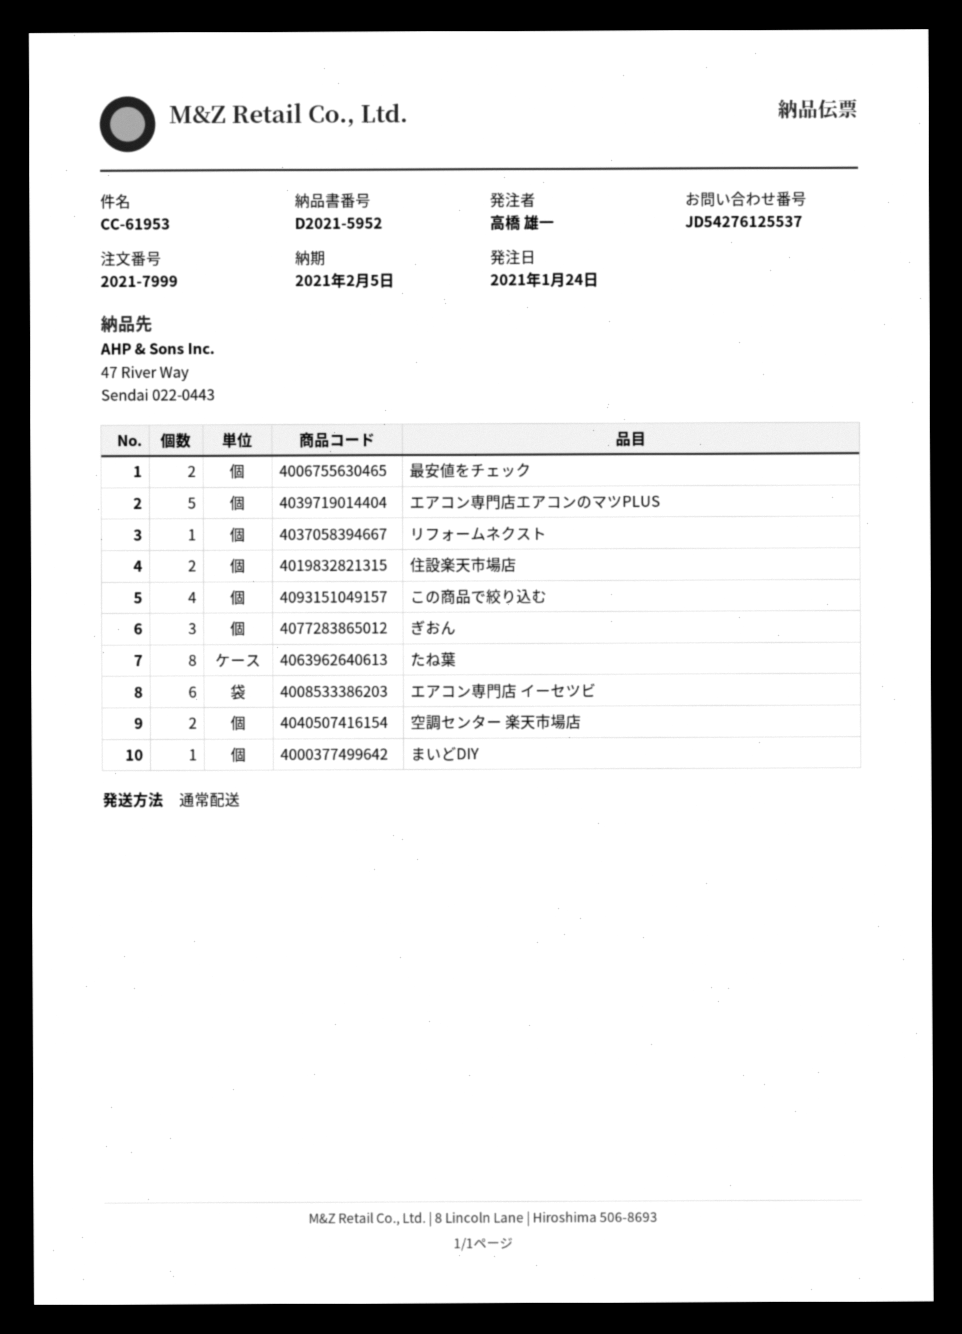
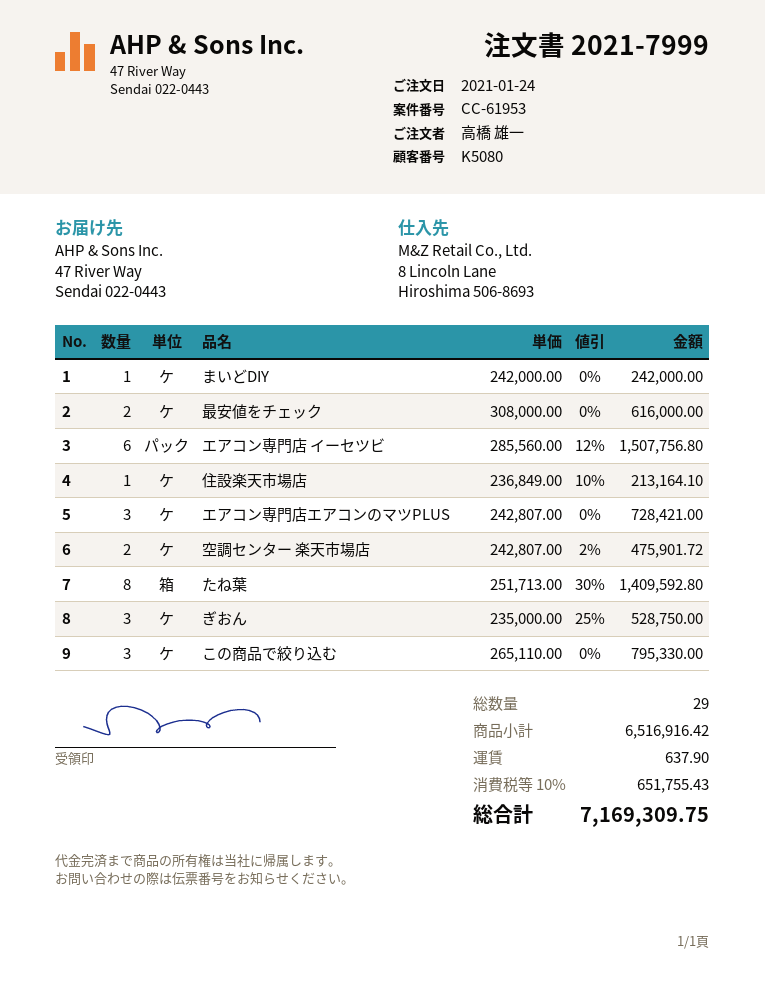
エアコン専門店エアコンのマツPLUS: 5 -> 3
リフォームネクスト: 1 -> none
住設楽天市場店: 2 -> 1
この商品で絞り込む: 4 -> 3

